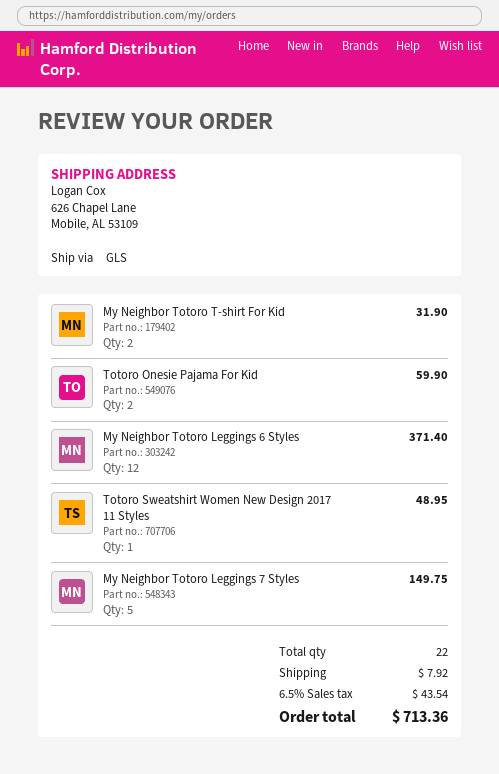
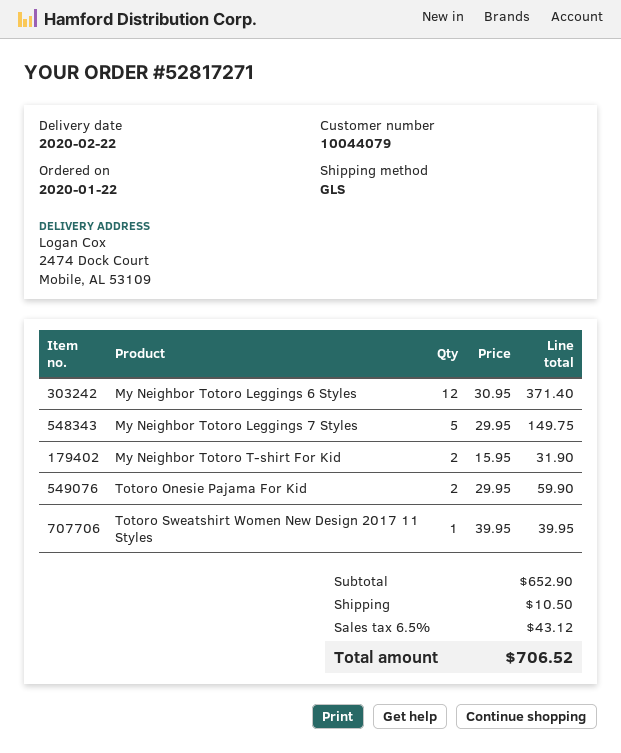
ship to: 626 Chapel Lane, Mobile, AL 53109 -> 2474 Dock Court, Mobile, AL 53109
Totoro Sweatshirt Women New Design 2017 11 Styles: 1 for 48.95 -> 1 for 39.95
shipping: 7.92 -> 10.50
tax: 6.5% = 43.54 -> 6.5% = 43.12
total: 713.36 -> 706.52

